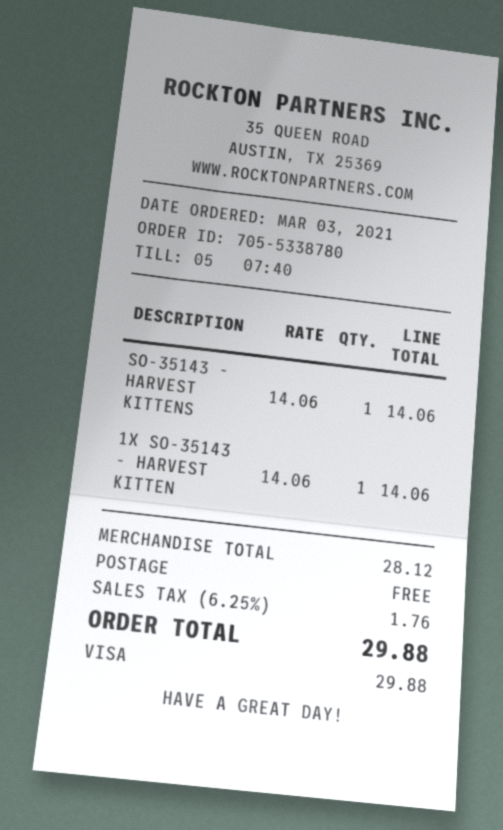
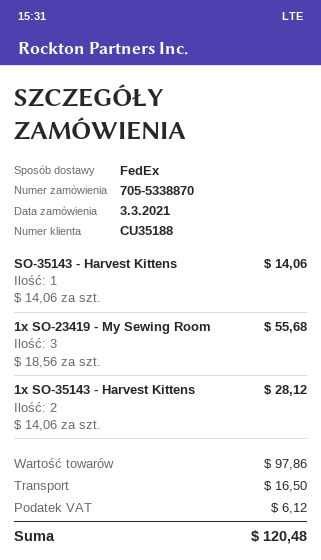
order number: 705-5338780 -> 705-5338870
1X SO-35143 - HARVEST KITTEN: 1 x 14.06 = 14.06 -> 2 x 14.06 = 28.12
1x SO-23419 - My Sewing Room: none -> 3 x 18.56 = 55.68
subtotal: 28.12 -> 97.86
shipping: 0.00 -> 16.50
tax: 1.76 -> 6.12
total: 29.88 -> 120.48

